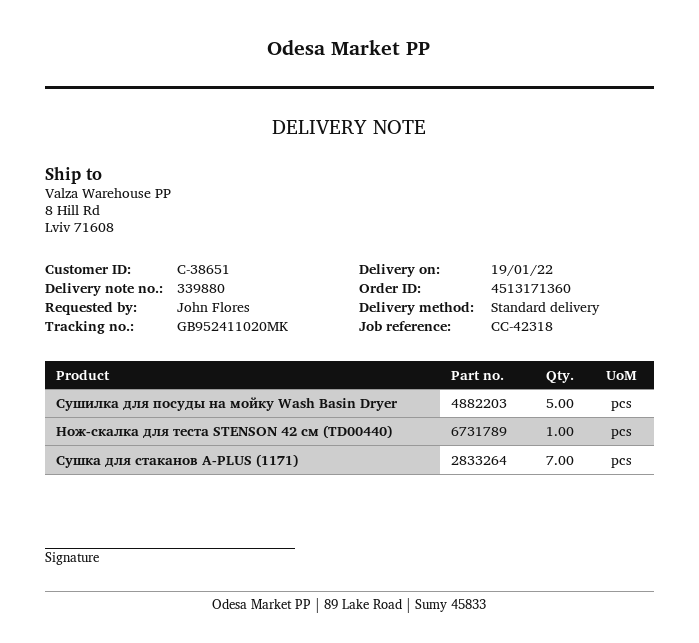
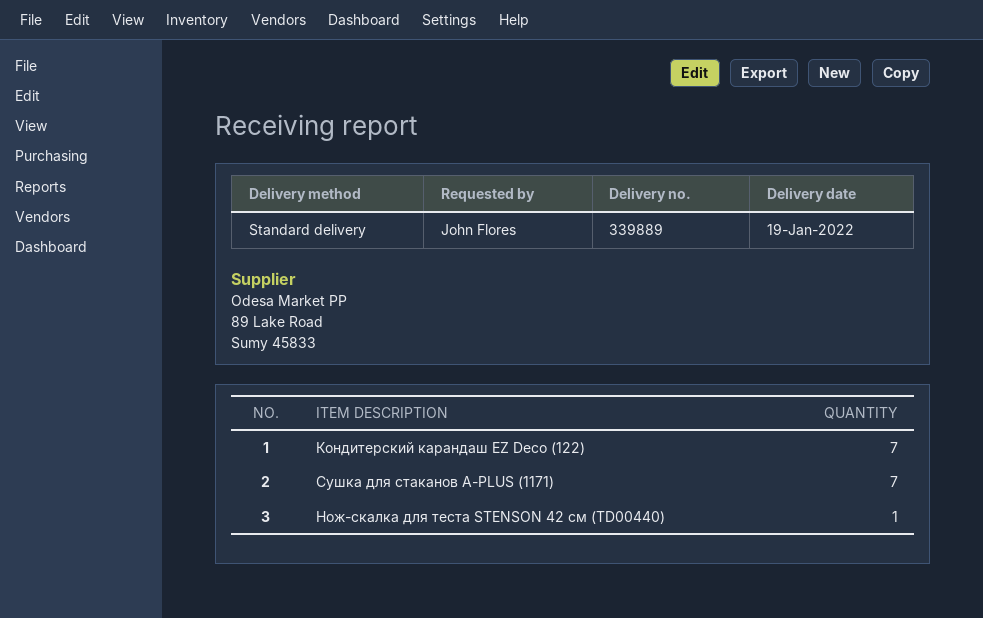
delivery note number: 339880 -> 339889
Сушилка для посуды на мойку Wash Basin Dryer: 5 -> none
Кондитерский карандаш EZ Deco (122): none -> 7

